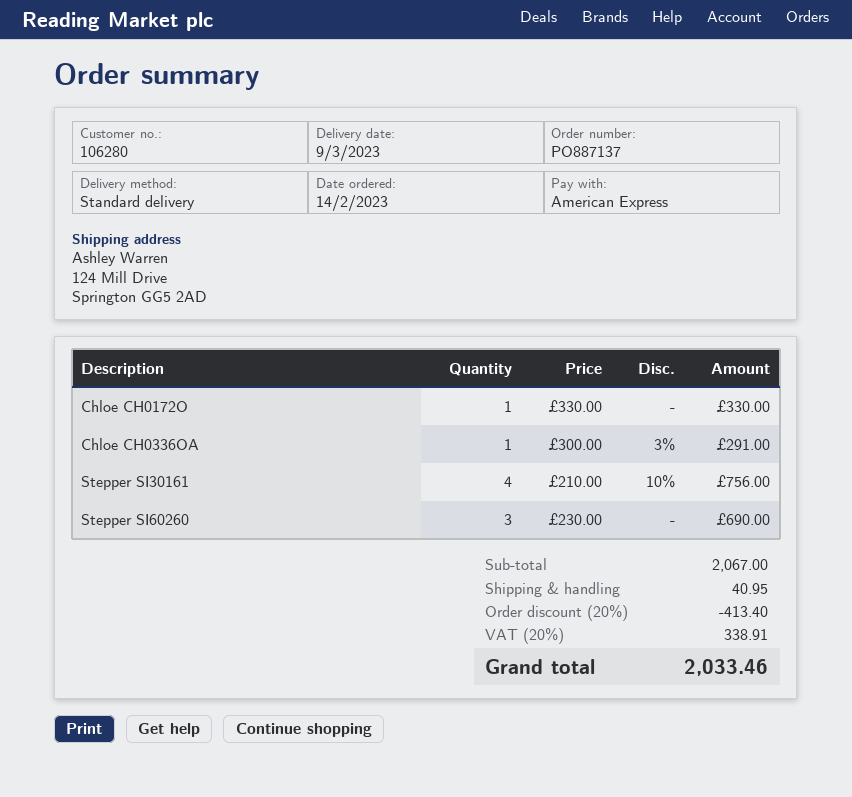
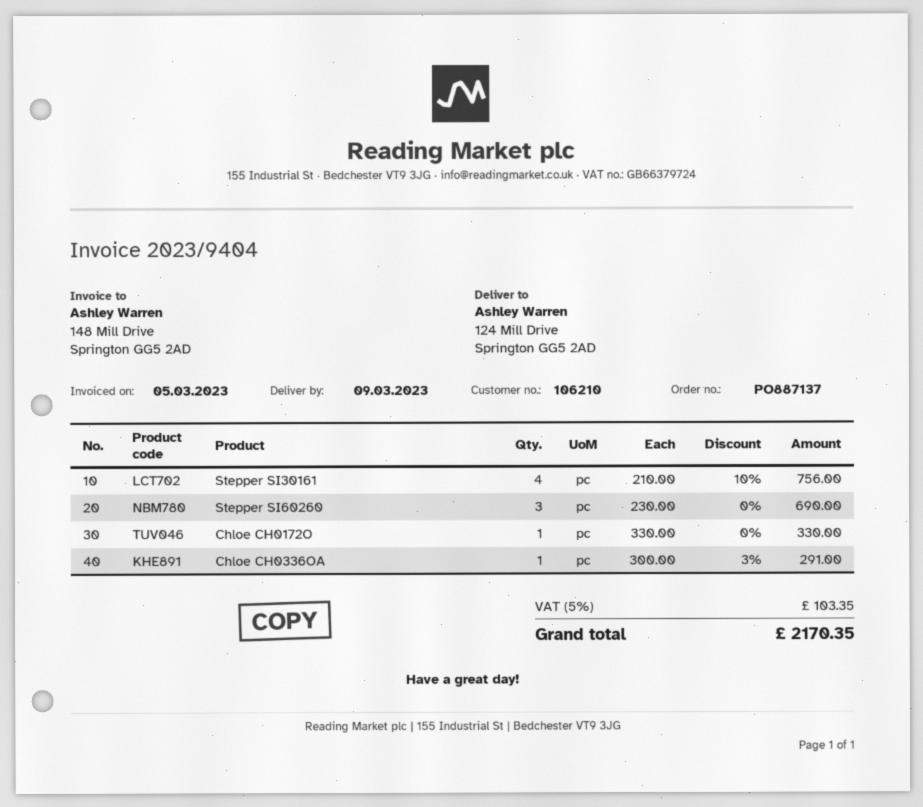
customer number: 106280 -> 106210
discount: 20% = 413.40 -> none
shipping: 40.95 -> none
tax: 20% = 338.91 -> 5% = 103.35
total: 2033.46 -> 2170.35

